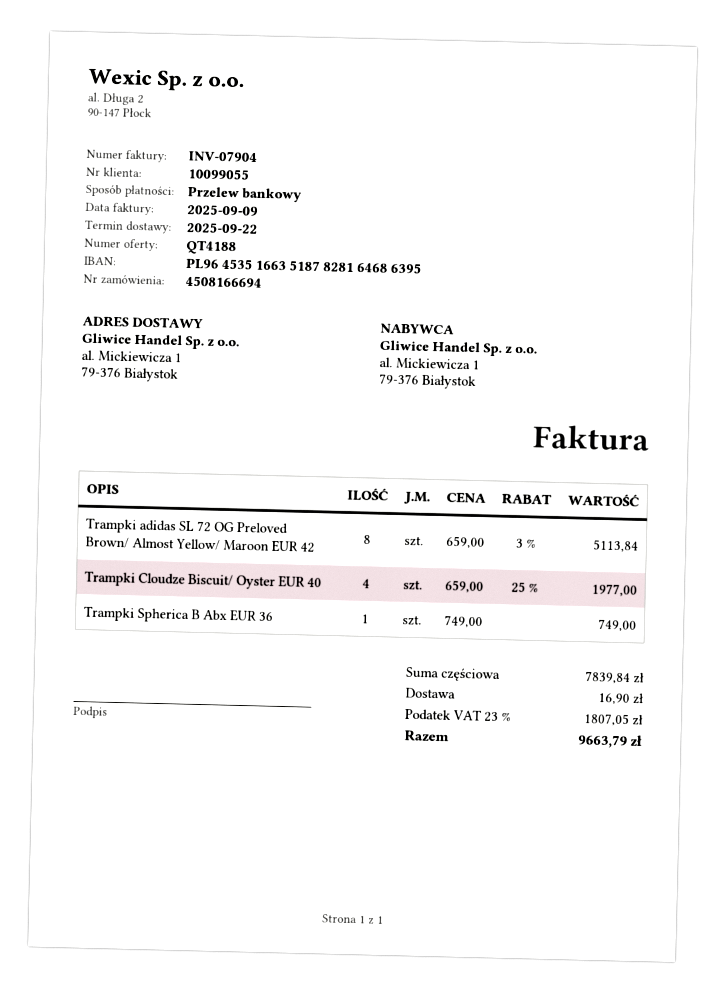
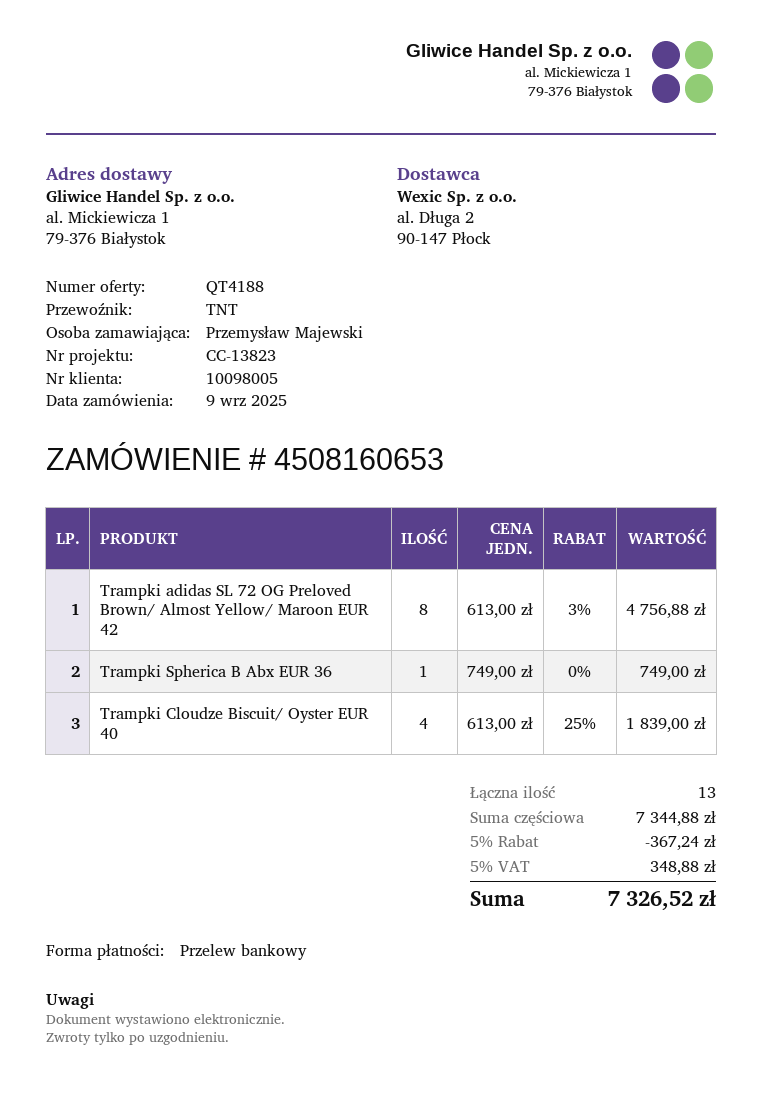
order number: 4508166694 -> 4508160653
customer number: 10099055 -> 10098005
Trampki adidas SL 72 OG Preloved Brown/ Almost Yellow/ Maroon EUR 42: 8 x 659.00 - 3% = 5113.84 -> 8 x 613.00 - 3% = 4756.88
Trampki Cloudze Biscuit/ Oyster EUR 40: 4 x 659.00 - 25% = 1977.00 -> 4 x 613.00 - 25% = 1839.00
subtotal: 7839.84 -> 7344.88
discount: none -> 5% = 367.24
shipping: 16.90 -> none
tax: 23% = 1807.05 -> 5% = 348.88
total: 9663.79 -> 7326.52

